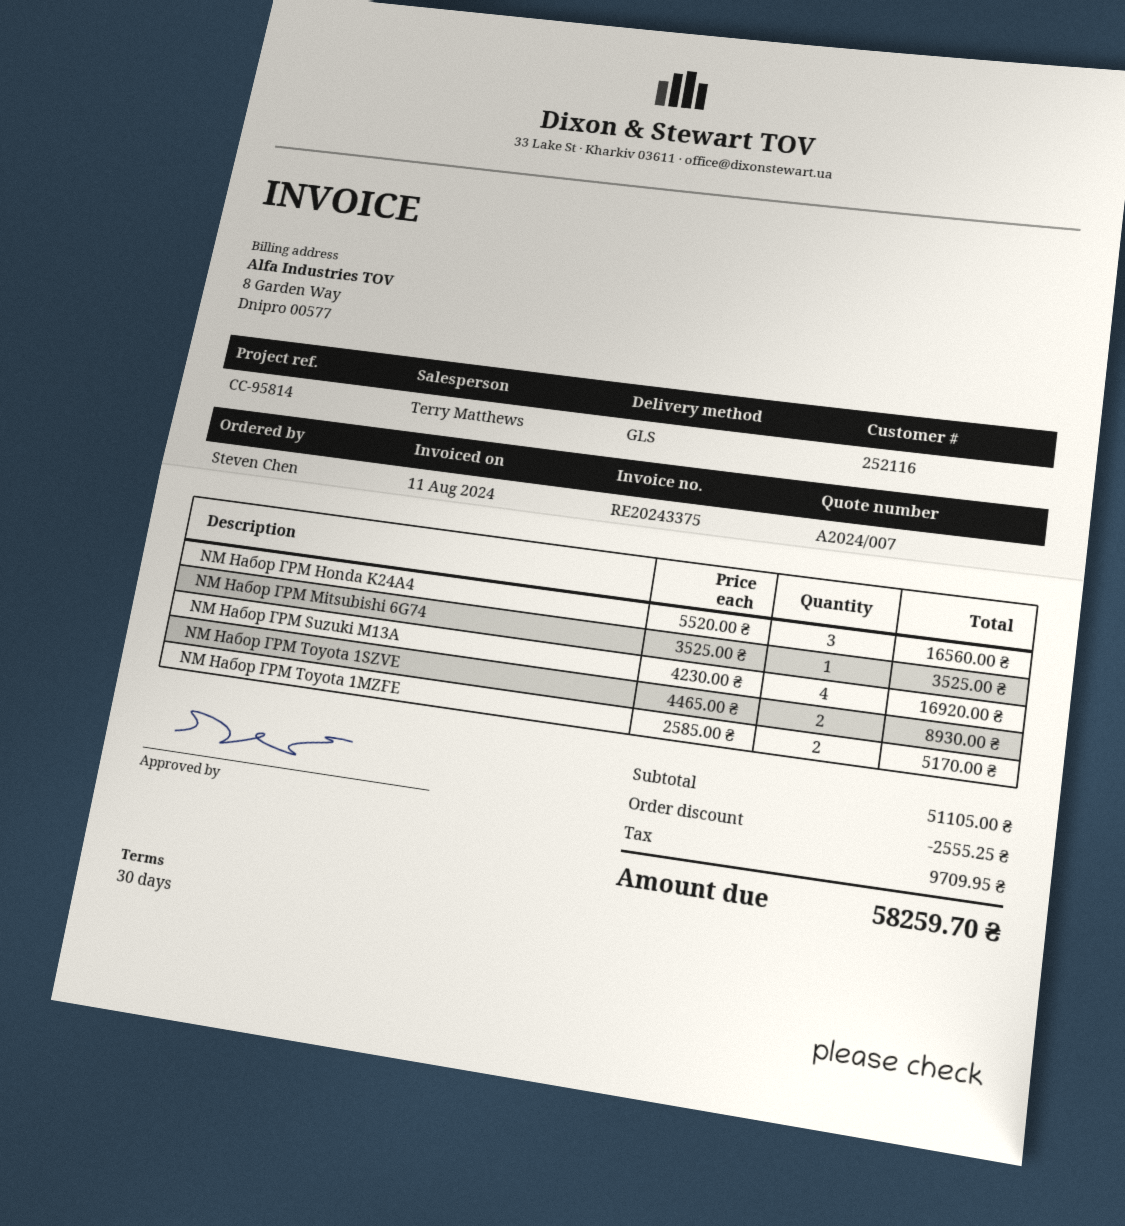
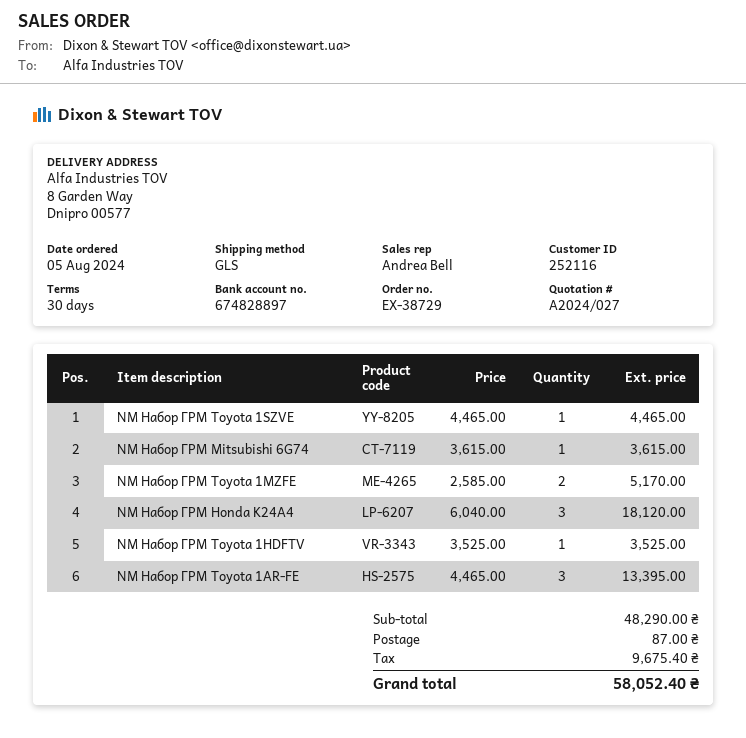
quote number: A2024/007 -> A2024/027
sales rep: Terry Matthews -> Andrea Bell
NM Набор ГРМ Honda K24A4: 3 x 5520.00 = 16560.00 -> 3 x 6040.00 = 18120.00
NM Набор ГРМ Mitsubishi 6G74: 1 x 3525.00 = 3525.00 -> 1 x 3615.00 = 3615.00
NM Набор ГРМ Suzuki M13A: 4 x 4230.00 = 16920.00 -> none
NM Набор ГРМ Toyota 1SZVE: 2 x 4465.00 = 8930.00 -> 1 x 4465.00 = 4465.00
NM Набор ГРМ Toyota 1HDFTV: none -> 1 x 3525.00 = 3525.00
NM Набор ГРМ Toyota 1AR-FE: none -> 3 x 4465.00 = 13395.00
subtotal: 51105.00 -> 48290.00
discount: 2555.25 -> none
shipping: none -> 87.00
tax: 9709.95 -> 9675.40
total: 58259.70 -> 58052.40

